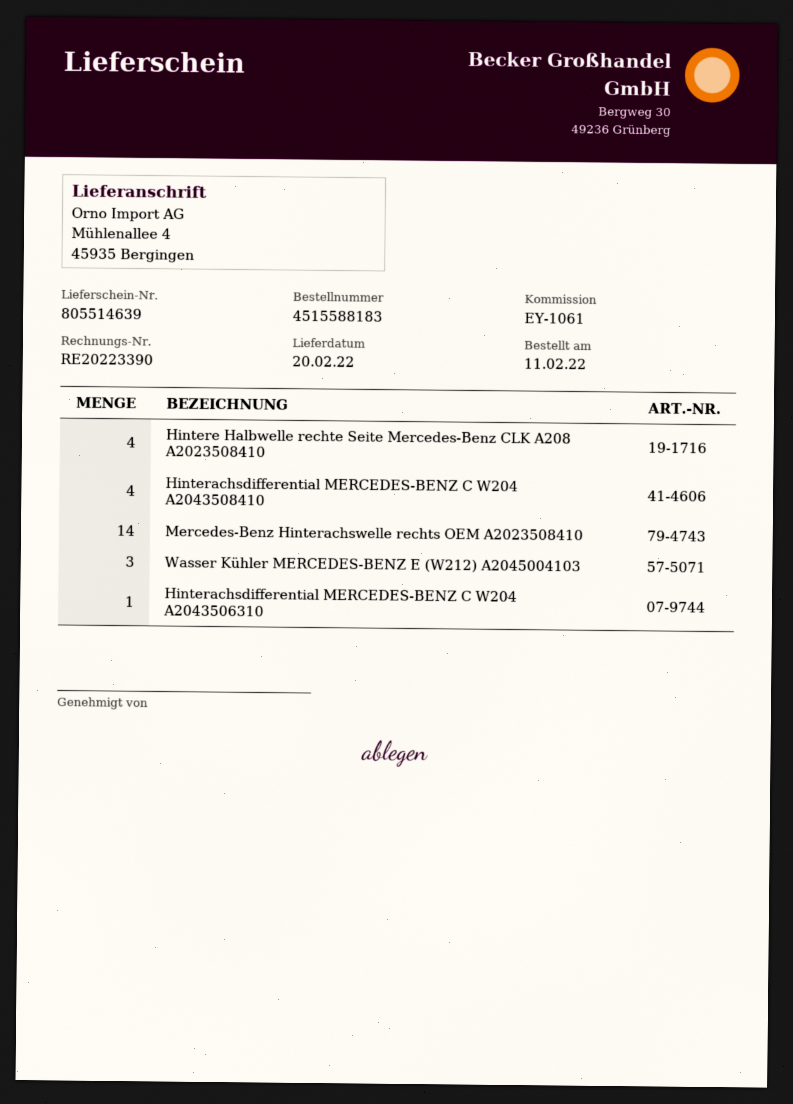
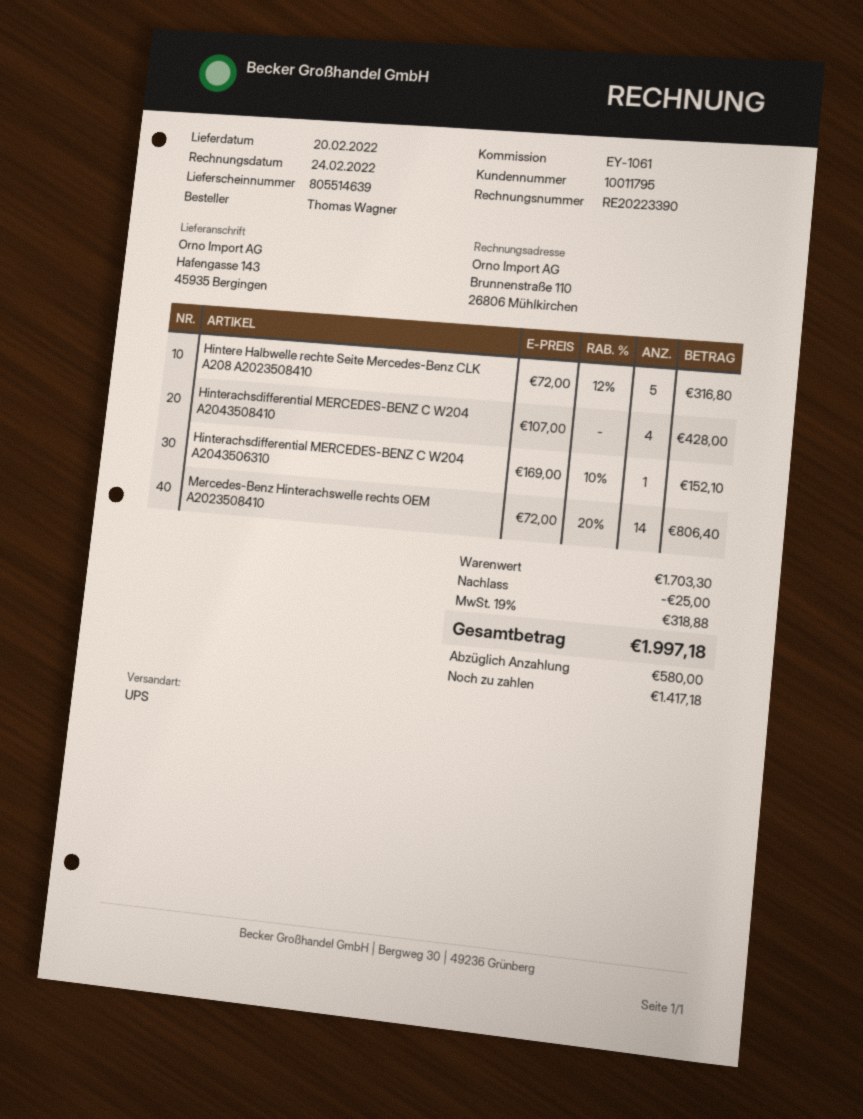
ship to: Mühlenallee 4, 45935 Bergingen -> Hafengasse 143, 45935 Bergingen
Hintere Halbwelle rechte Seite Mercedes-Benz CLK A208 A2023508410: 4 -> 5
Wasser Kühler MERCEDES-BENZ E (W212) A2045004103: 3 -> none

